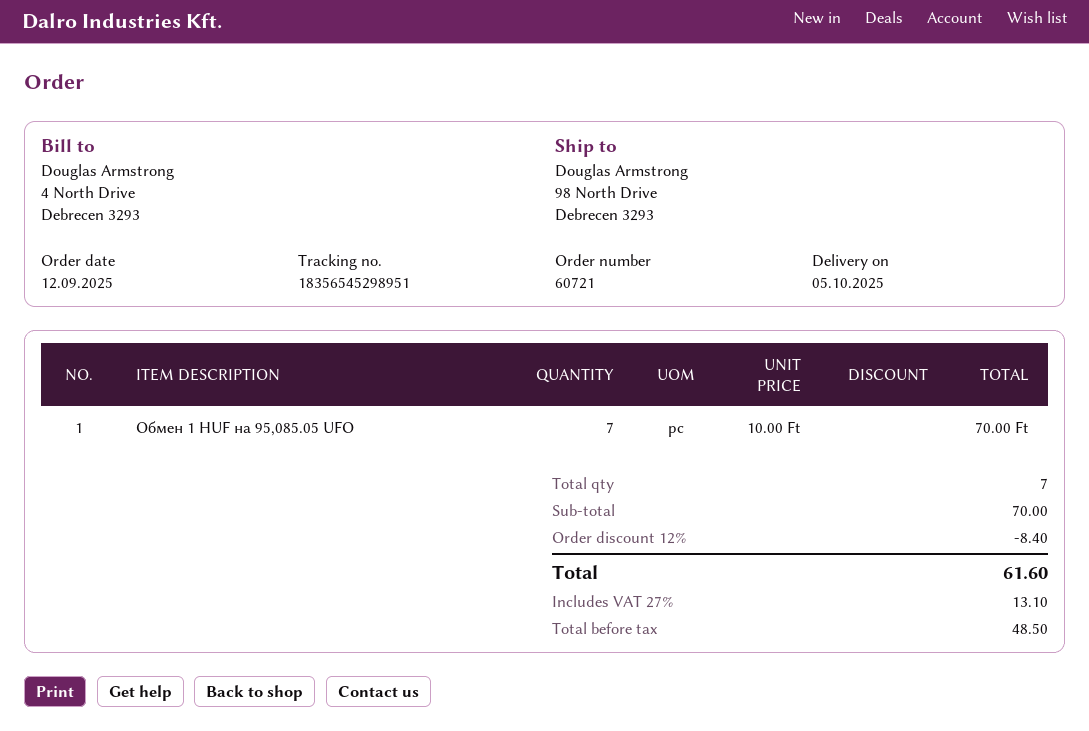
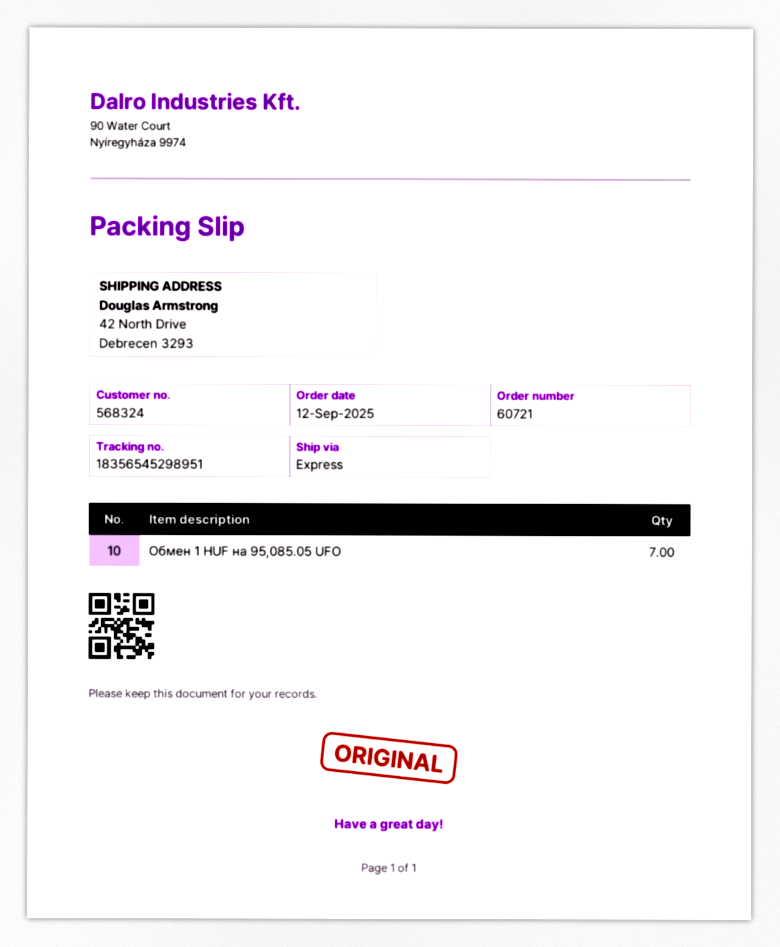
ship to: 98 North Drive, Debrecen 3293 -> 42 North Drive, Debrecen 3293

